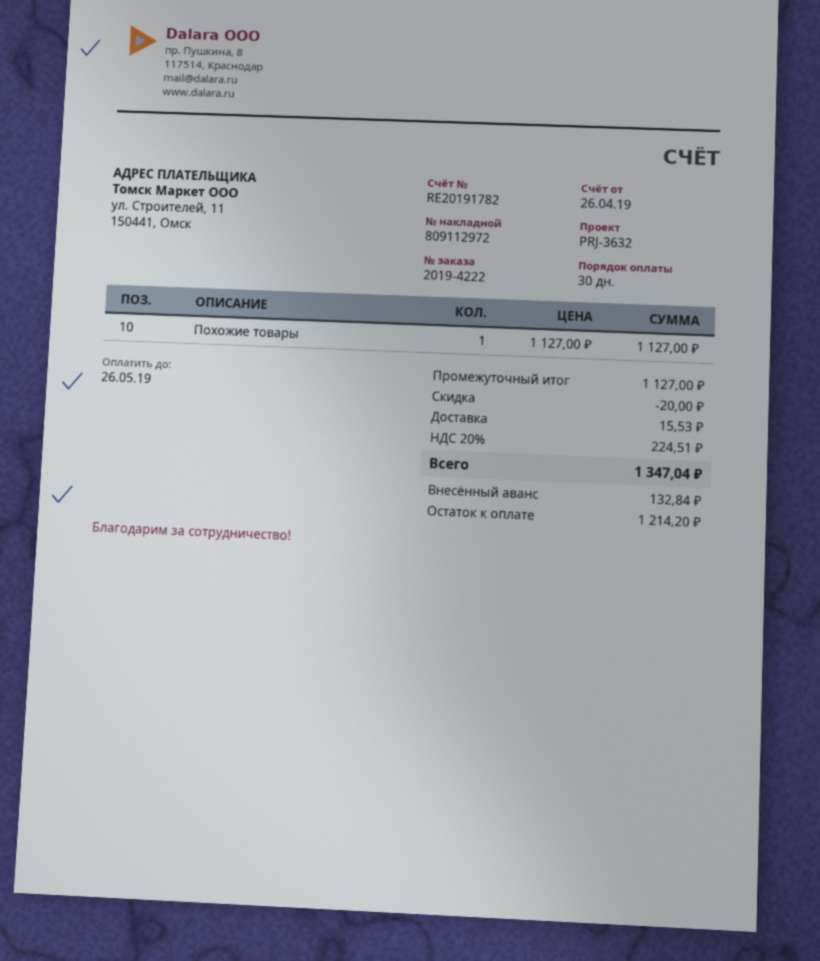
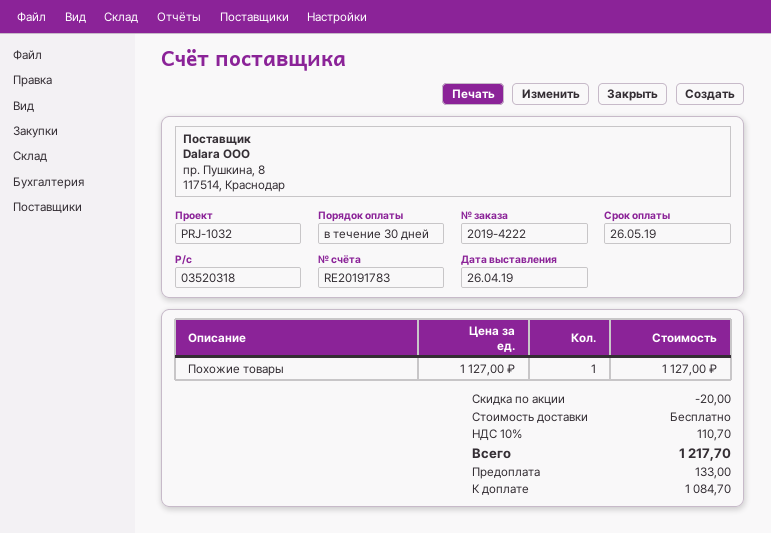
invoice number: RE20191782 -> RE20191783
reference: PRJ-3632 -> PRJ-1032
shipping: 15.53 -> 0.00
tax: 20% = 224.51 -> 10% = 110.70
total: 1347.04 -> 1217.70
deposit: 132.84 -> 133.00
balance: 1214.20 -> 1084.70

